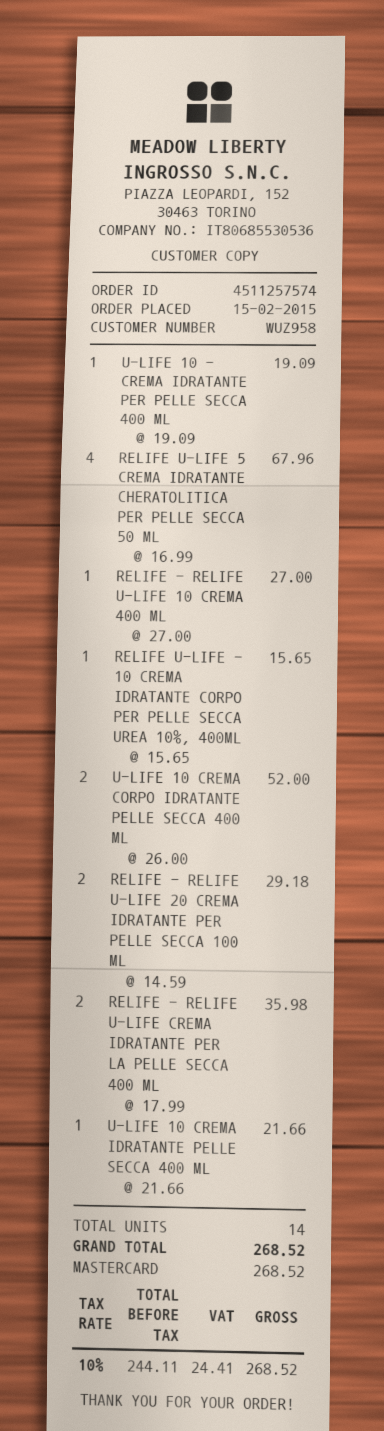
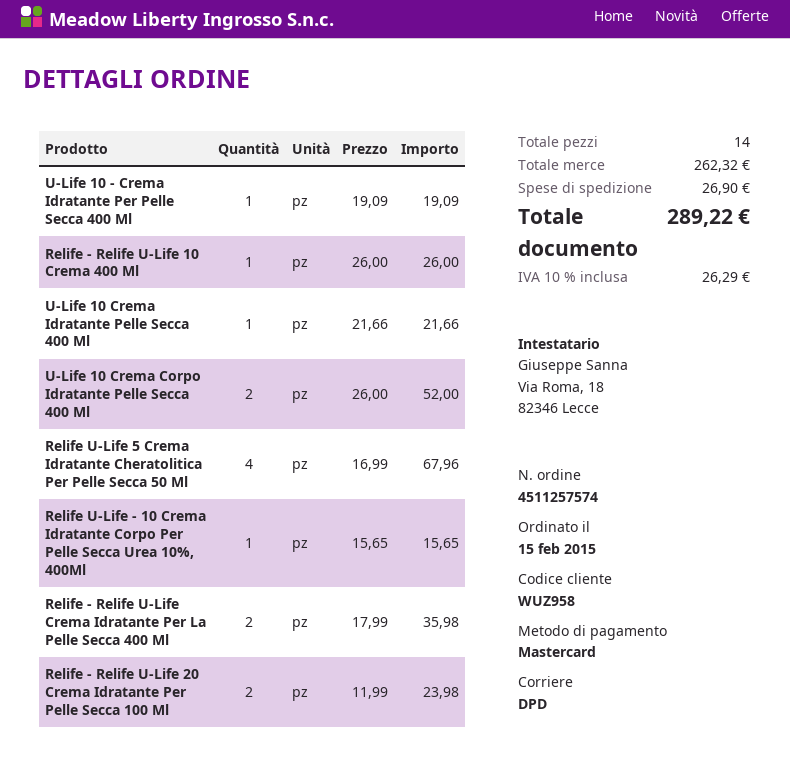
RELIFE - RELIFE U-LIFE 10 CREMA 400 ML: 1 x 27.00 = 27.00 -> 1 x 26.00 = 26.00
RELIFE - RELIFE U-LIFE 20 CREMA IDRATANTE PER PELLE SECCA 100 ML: 2 x 14.59 = 29.18 -> 2 x 11.99 = 23.98
shipping: none -> 26.90
tax: 10% = 24.41 -> 10% = 26.29
total: 268.52 -> 289.22

